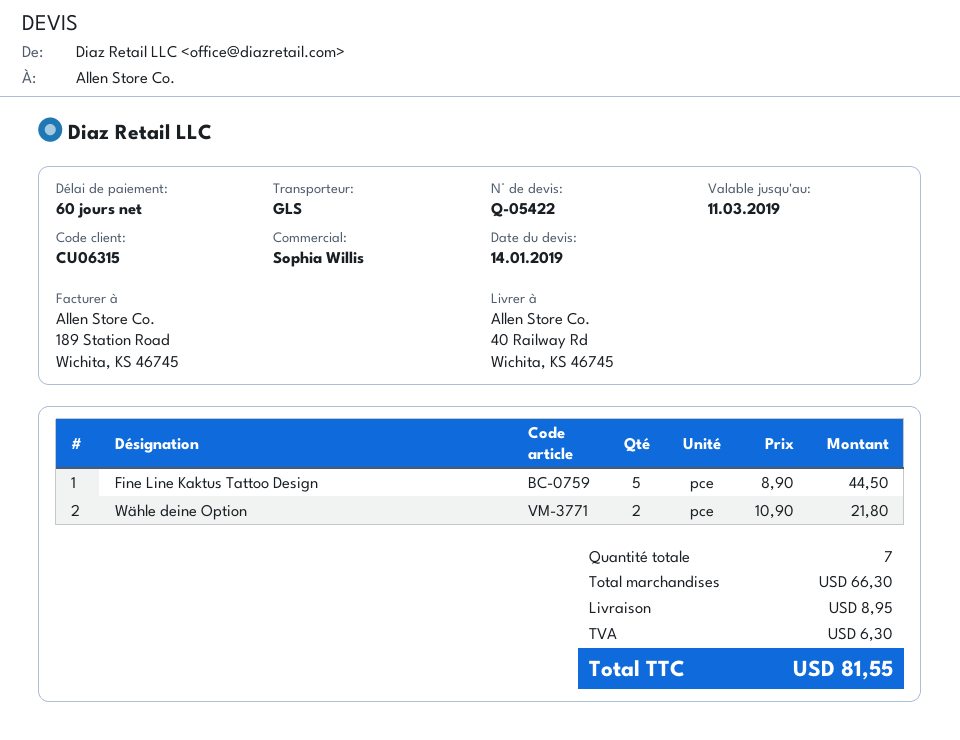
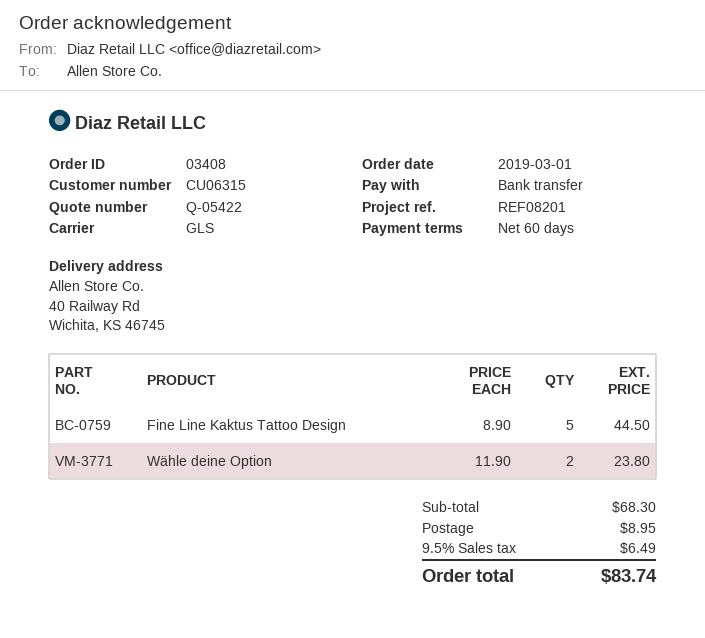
Wähle deine Option: 2 x 10.90 = 21.80 -> 2 x 11.90 = 23.80
subtotal: 66.30 -> 68.30
tax: 6.30 -> 6.49
total: 81.55 -> 83.74

